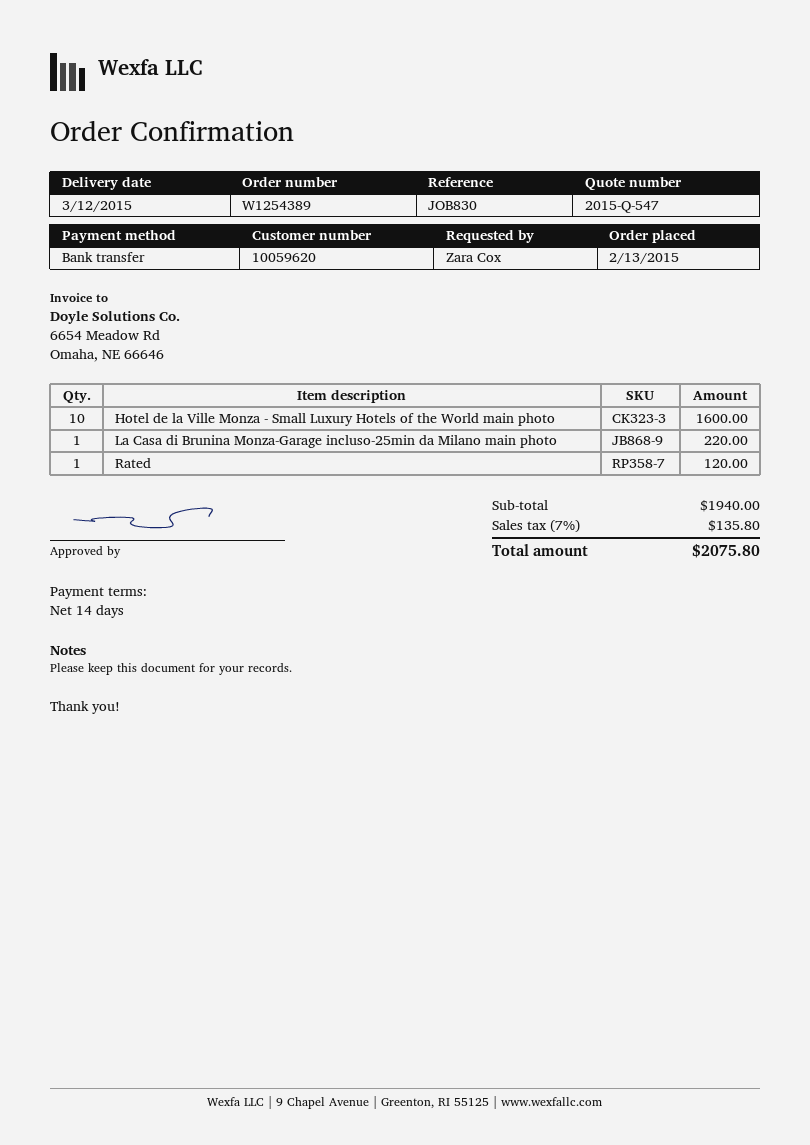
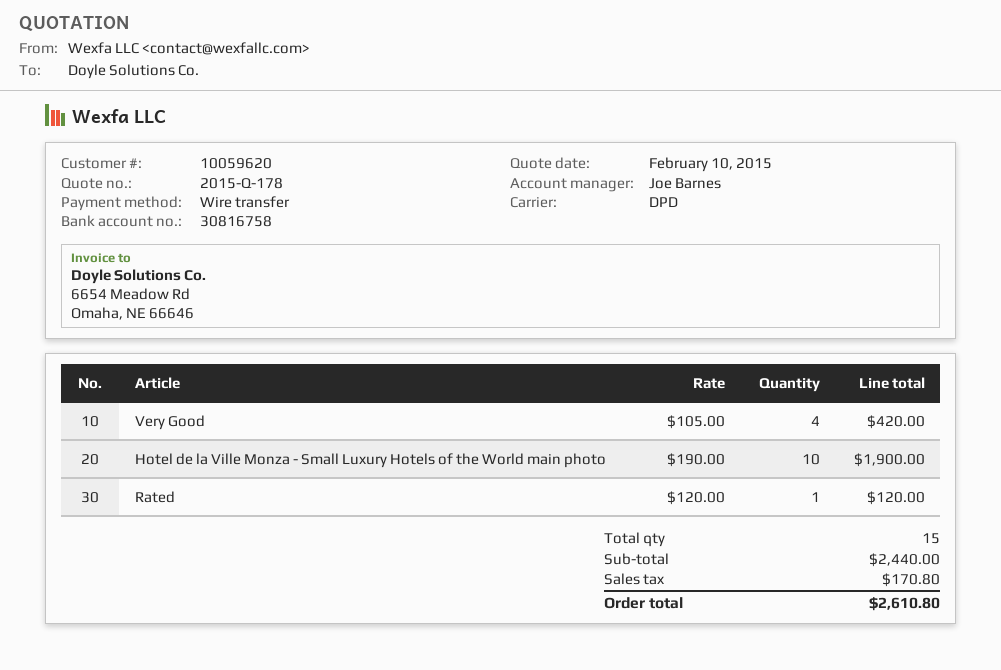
quote number: 2015-Q-547 -> 2015-Q-178
Hotel de la Ville Monza - Small Luxury Hotels of the World main photo: 10 for 1600.00 -> 10 for 1900.00
La Casa di Brunina Monza-Garage incluso-25min da Milano main photo: 1 for 220.00 -> none
Very Good: none -> 4 for 420.00
subtotal: 1940.00 -> 2440.00
tax: 135.80 -> 170.80
total: 2075.80 -> 2610.80

